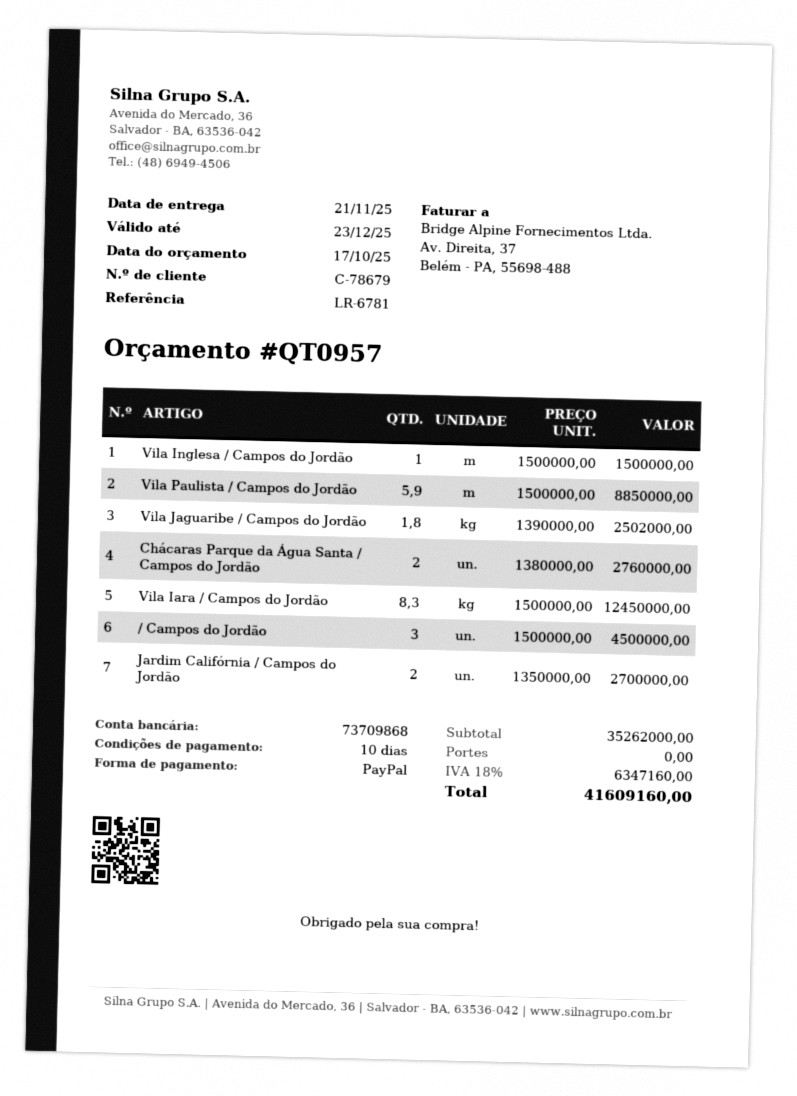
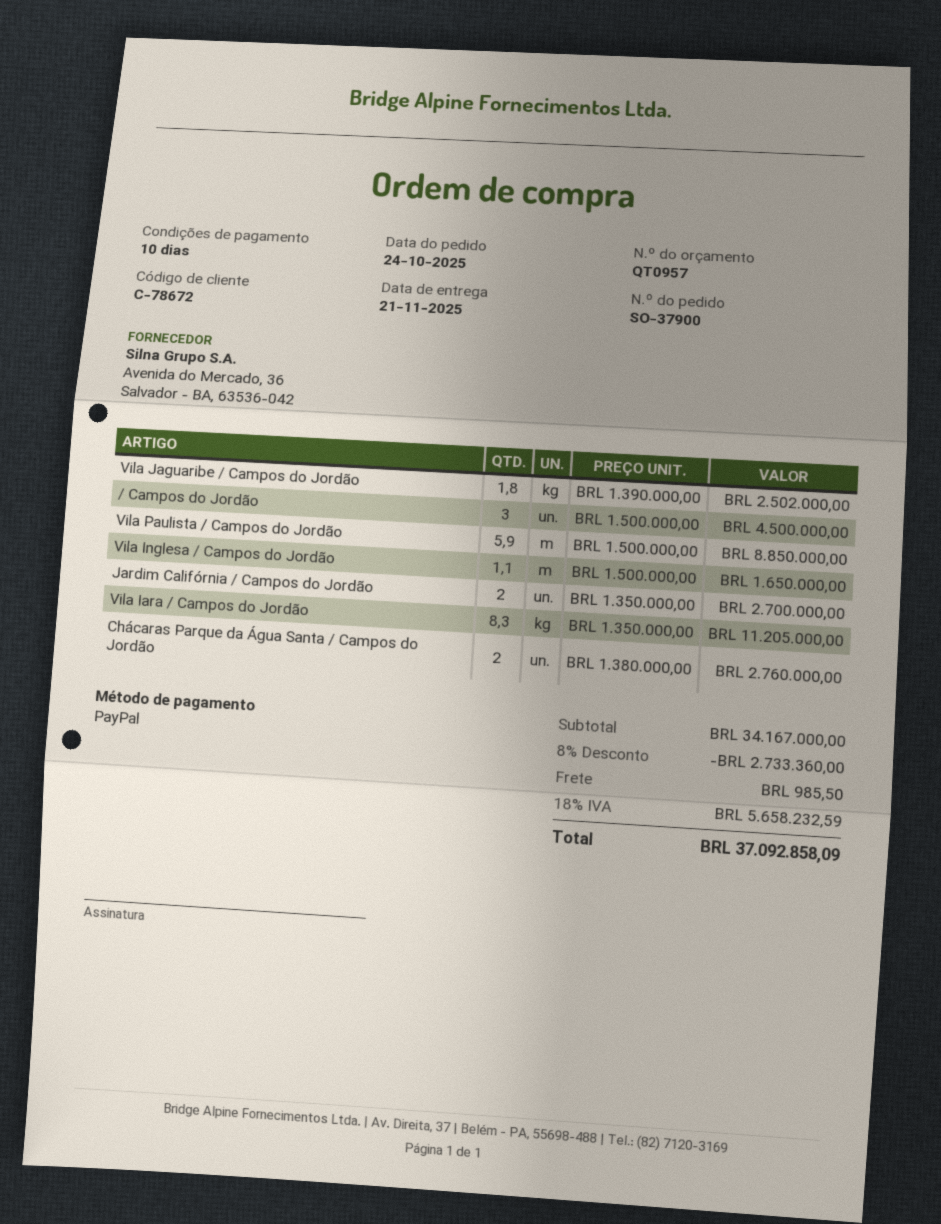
customer number: C-78679 -> C-78672
Vila Inglesa / Campos do Jordão: 1 x 1500000.00 = 1500000.00 -> 1.1 x 1500000.00 = 1650000.00
Vila Iara / Campos do Jordão: 8.3 x 1500000.00 = 12450000.00 -> 8.3 x 1350000.00 = 11205000.00
subtotal: 35262000.00 -> 34167000.00
discount: none -> 8% = 2733360.00
shipping: 0.00 -> 985.50
tax: 18% = 6347160.00 -> 18% = 5658232.59
total: 41609160.00 -> 37092858.09

